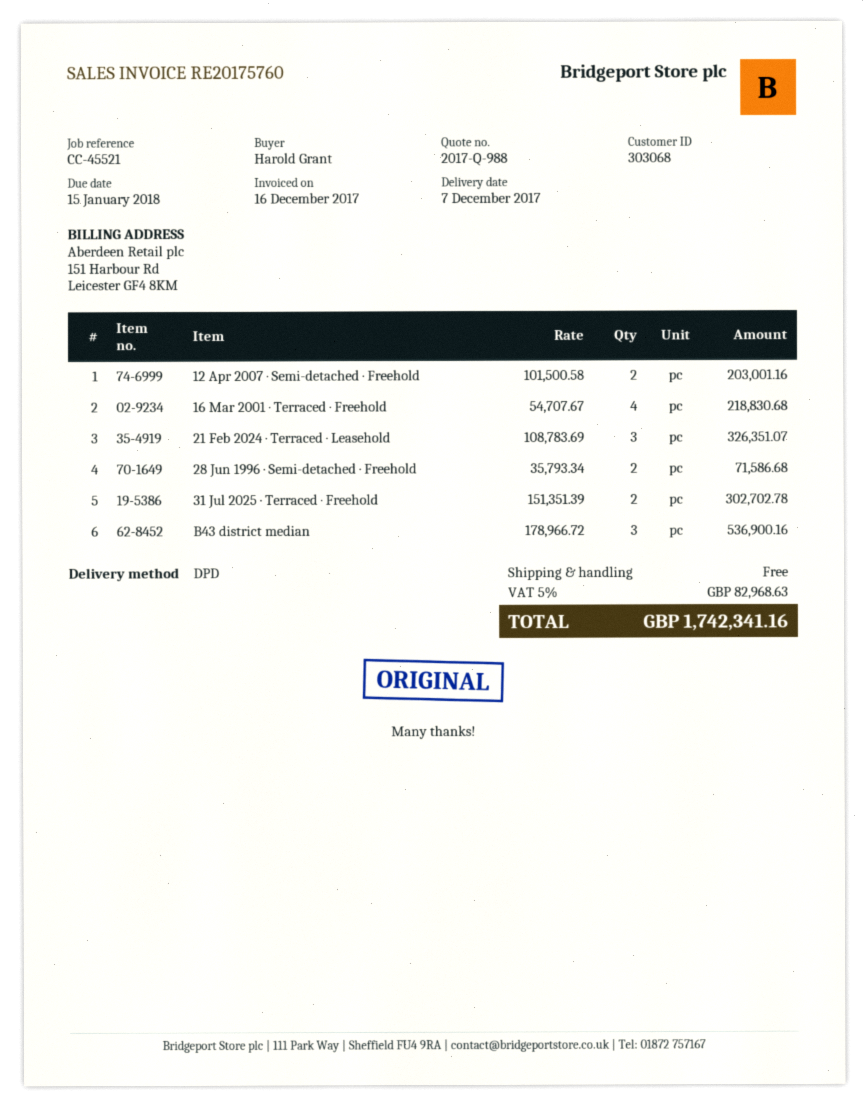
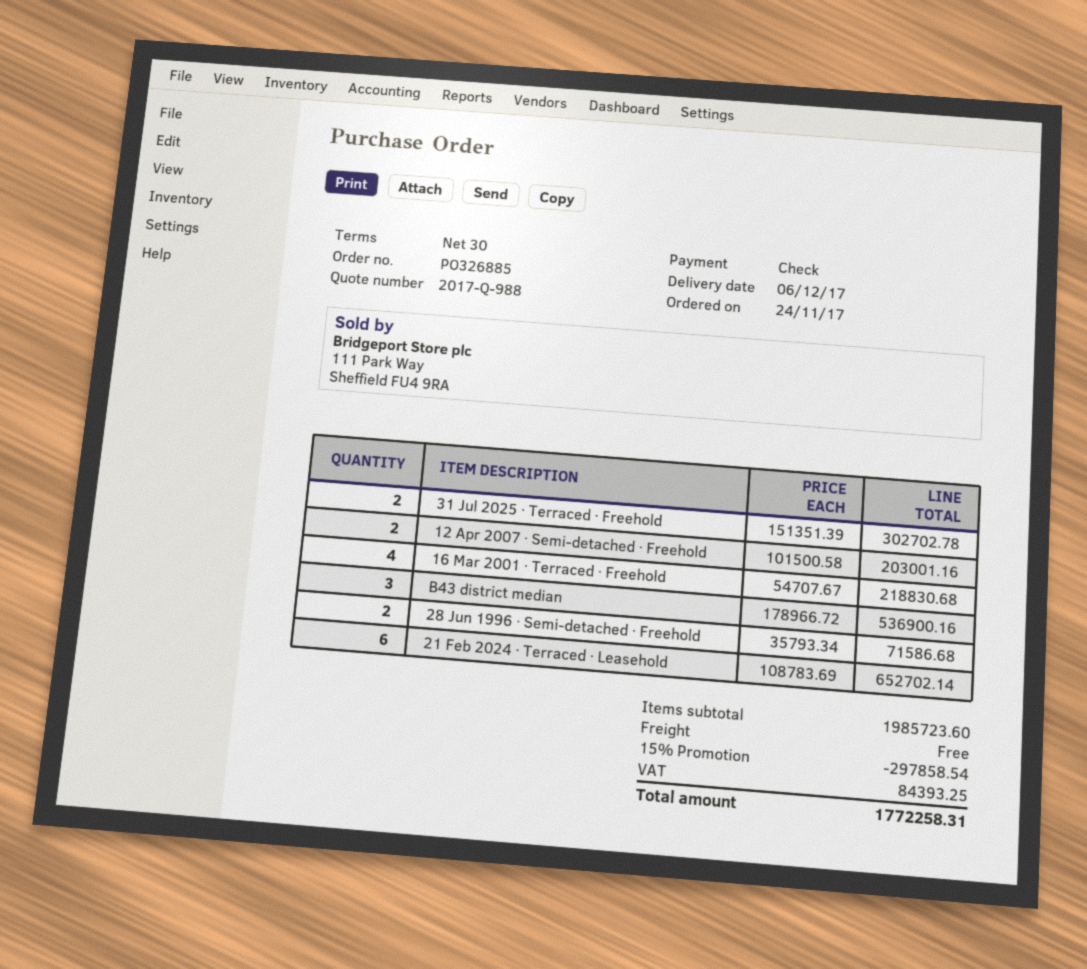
delivery date: 2017-12-07 -> 2017-12-06
21 Feb 2024 · Terraced · Leasehold: 3 x 108783.69 = 326351.07 -> 6 x 108783.69 = 652702.14
discount: none -> 15% = 297858.54
tax: 82968.63 -> 84393.25
total: 1742341.16 -> 1772258.31

